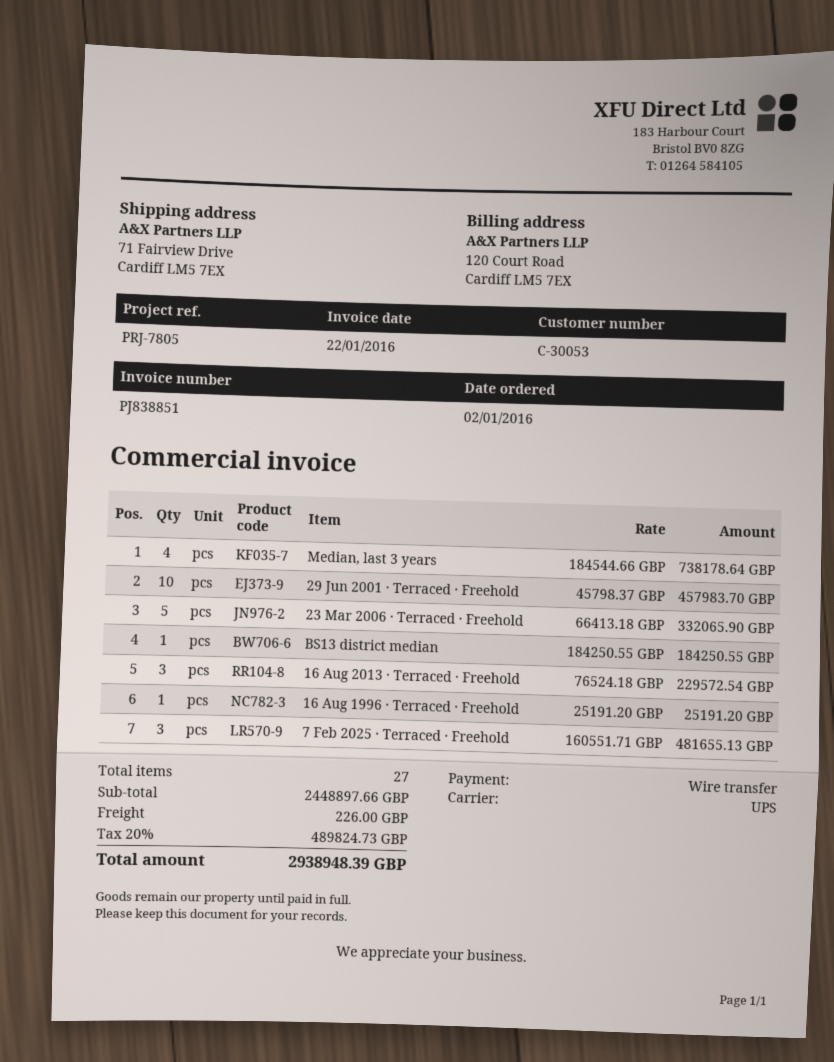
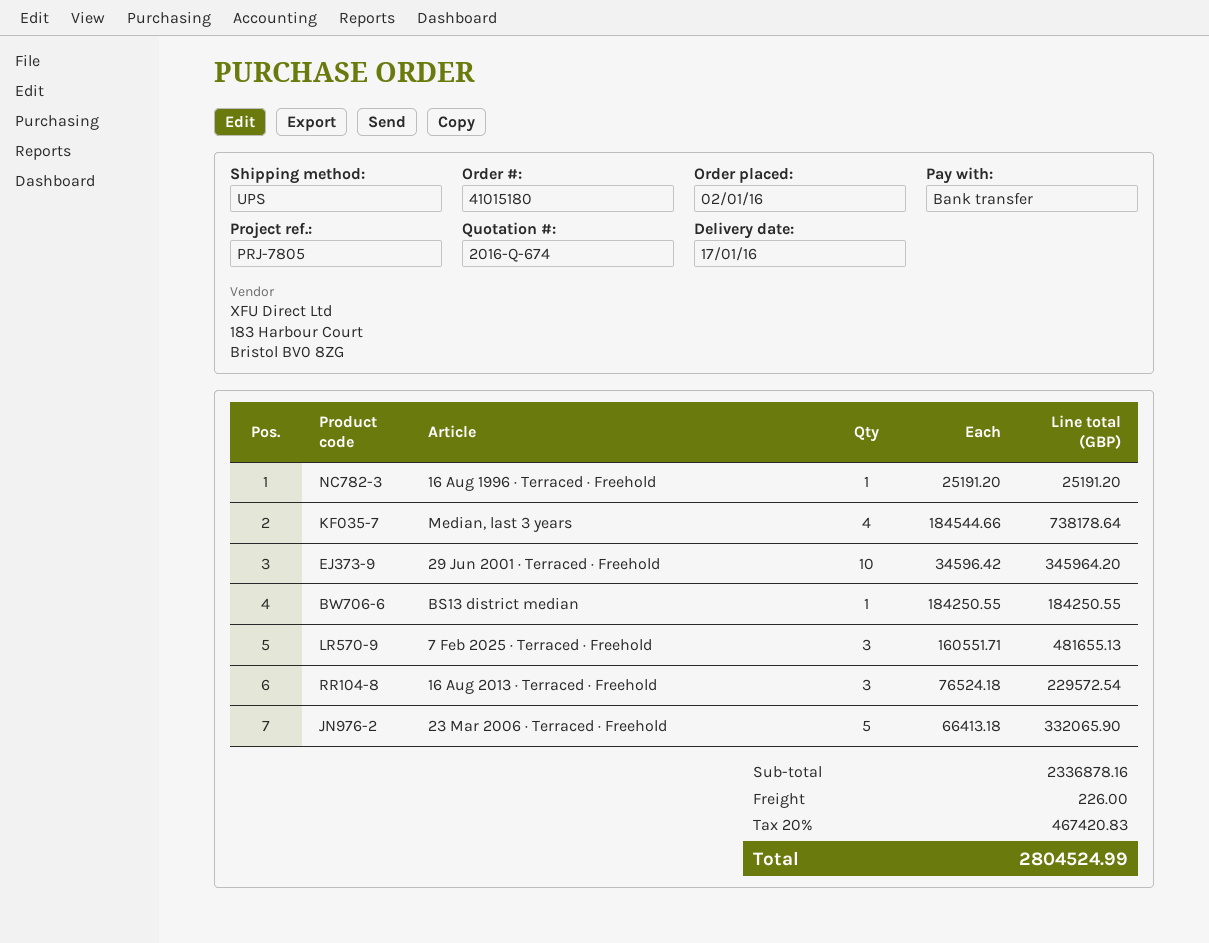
29 Jun 2001 · Terraced · Freehold: 10 x 45798.37 = 457983.70 -> 10 x 34596.42 = 345964.20
subtotal: 2448897.66 -> 2336878.16
tax: 20% = 489824.73 -> 20% = 467420.83
total: 2938948.39 -> 2804524.99

